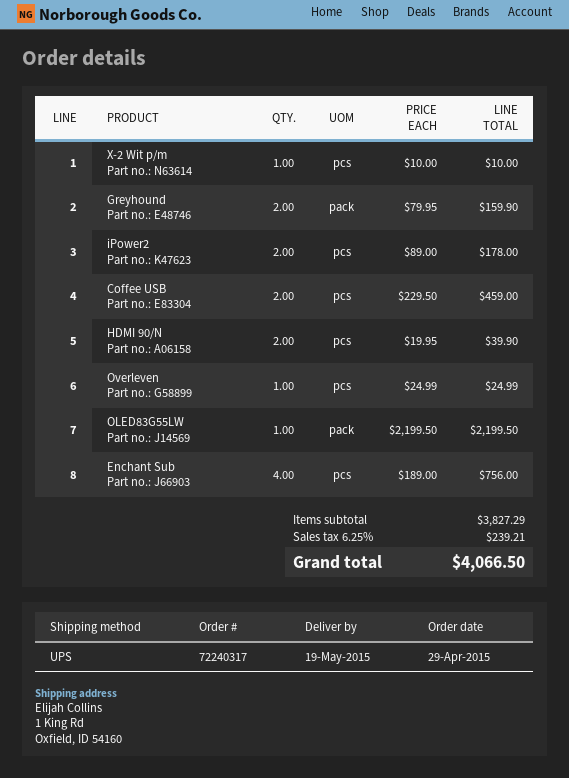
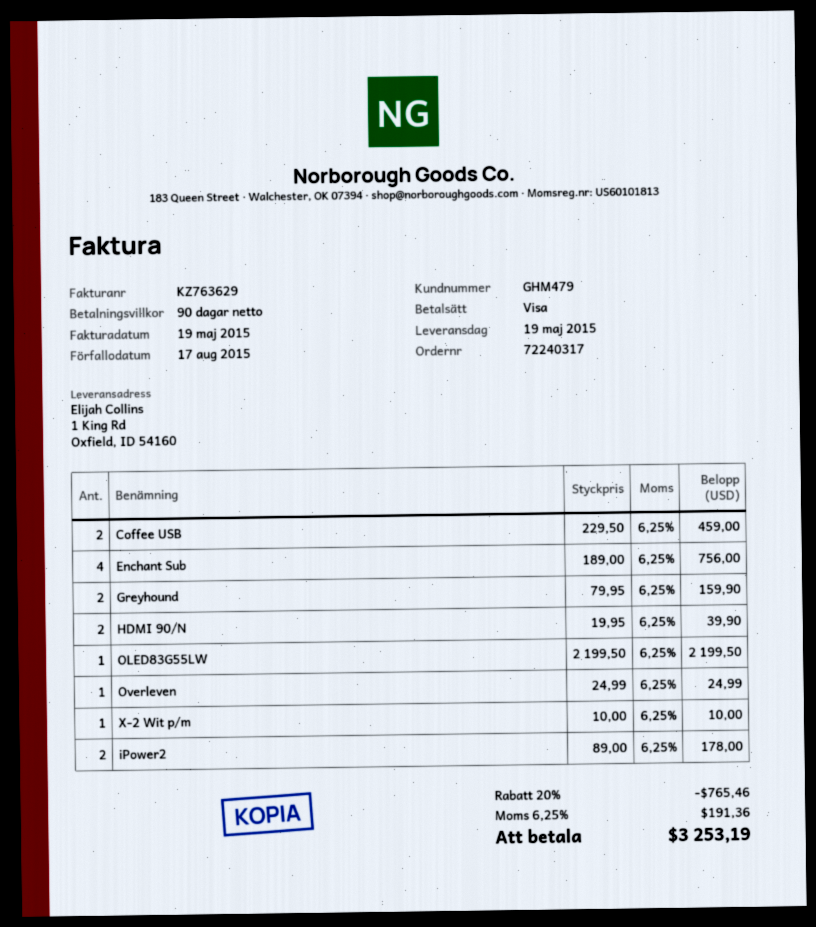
discount: none -> 20% = 765.46
tax: 6.25% = 239.21 -> 6.25% = 191.36
total: 4066.50 -> 3253.19

